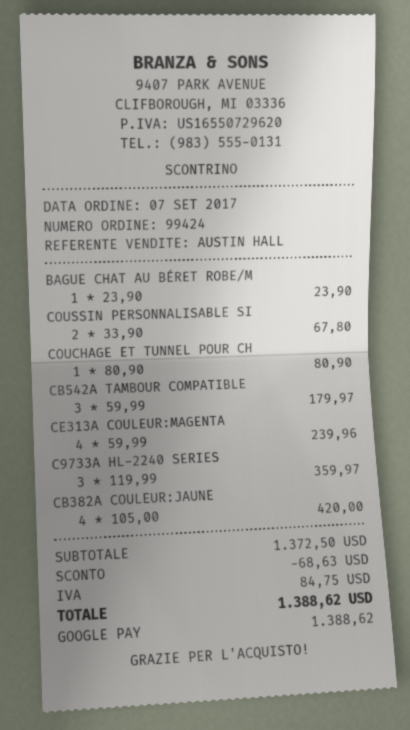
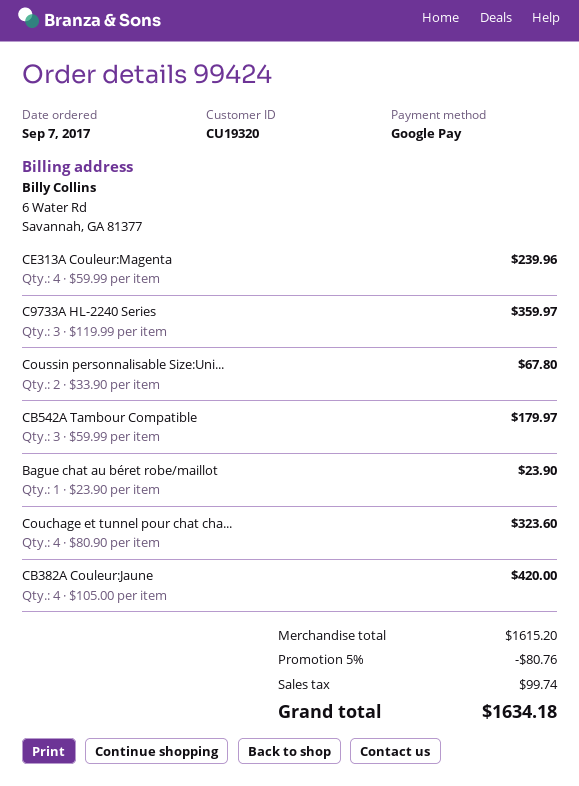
COUCHAGE ET TUNNEL POUR CH: 1 x 80.90 = 80.90 -> 4 x 80.90 = 323.60
subtotal: 1372.50 -> 1615.20
discount: 68.63 -> 80.76
tax: 84.75 -> 99.74
total: 1388.62 -> 1634.18

